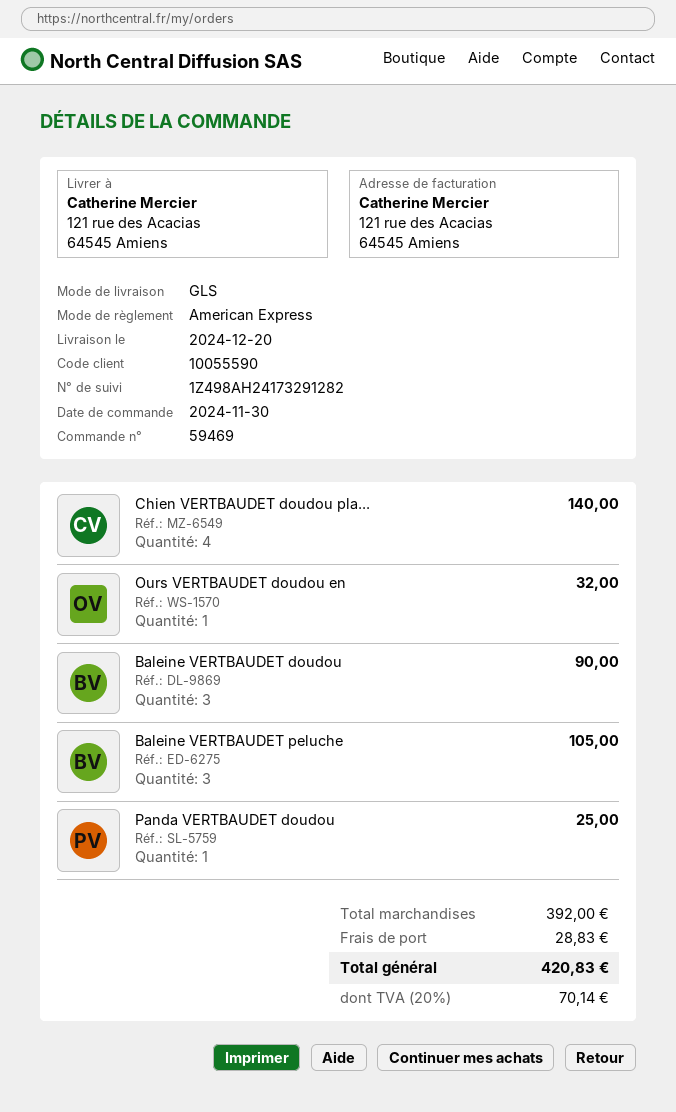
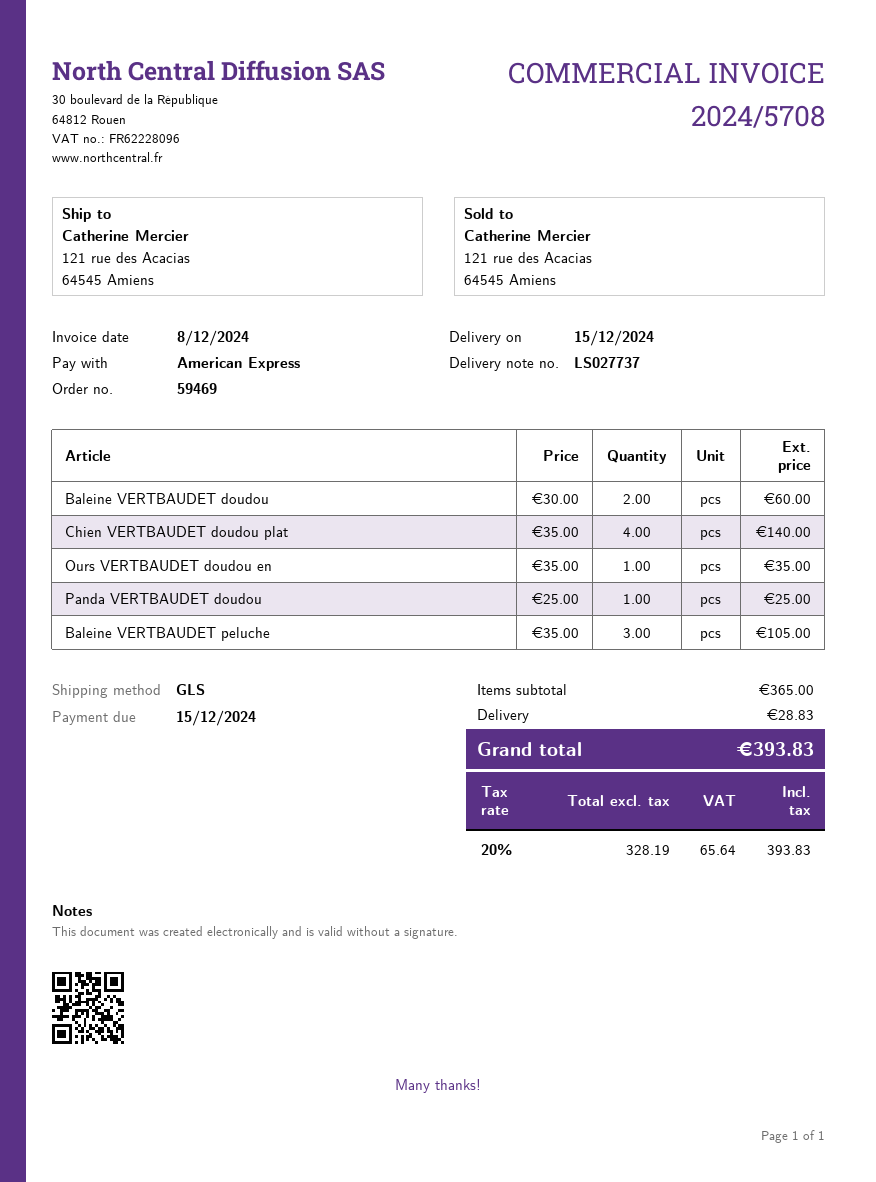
delivery date: 2024-12-20 -> 2024-12-15
Ours VERTBAUDET doudou en: 1 for 32.00 -> 1 for 35.00
Baleine VERTBAUDET doudou: 3 for 90.00 -> 2 for 60.00
subtotal: 392.00 -> 365.00
tax: 20% = 70.14 -> 20% = 65.64
total: 420.83 -> 393.83

